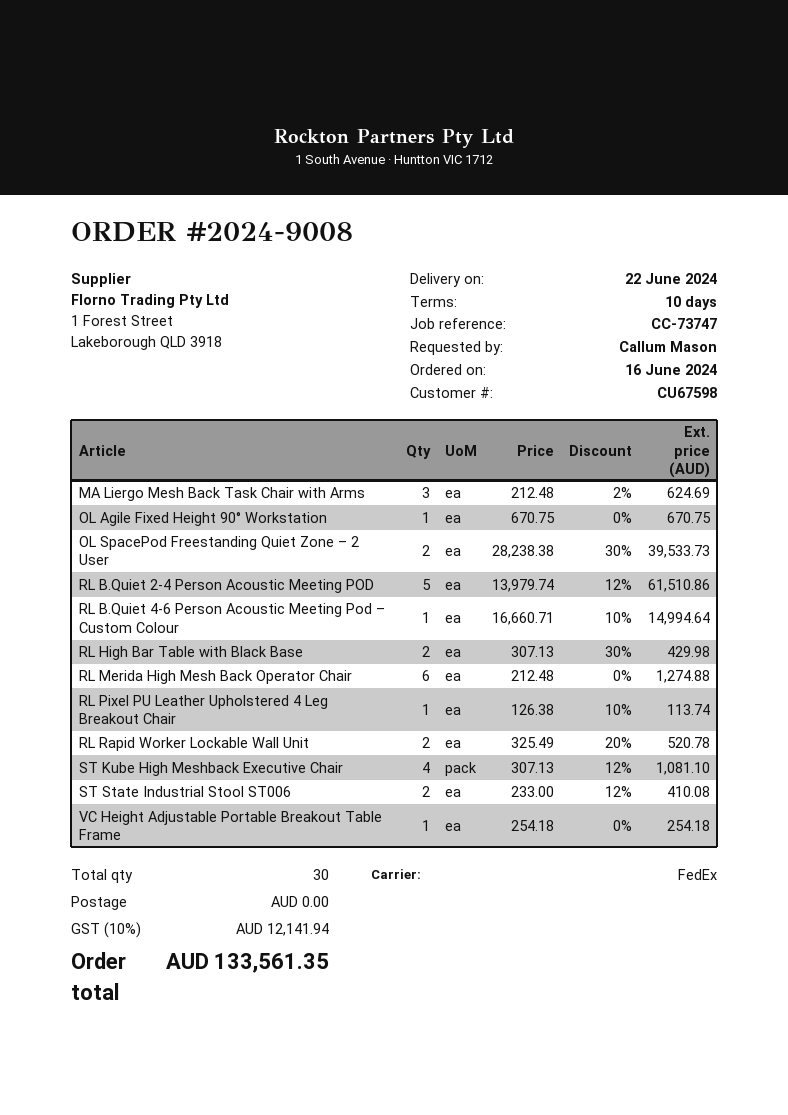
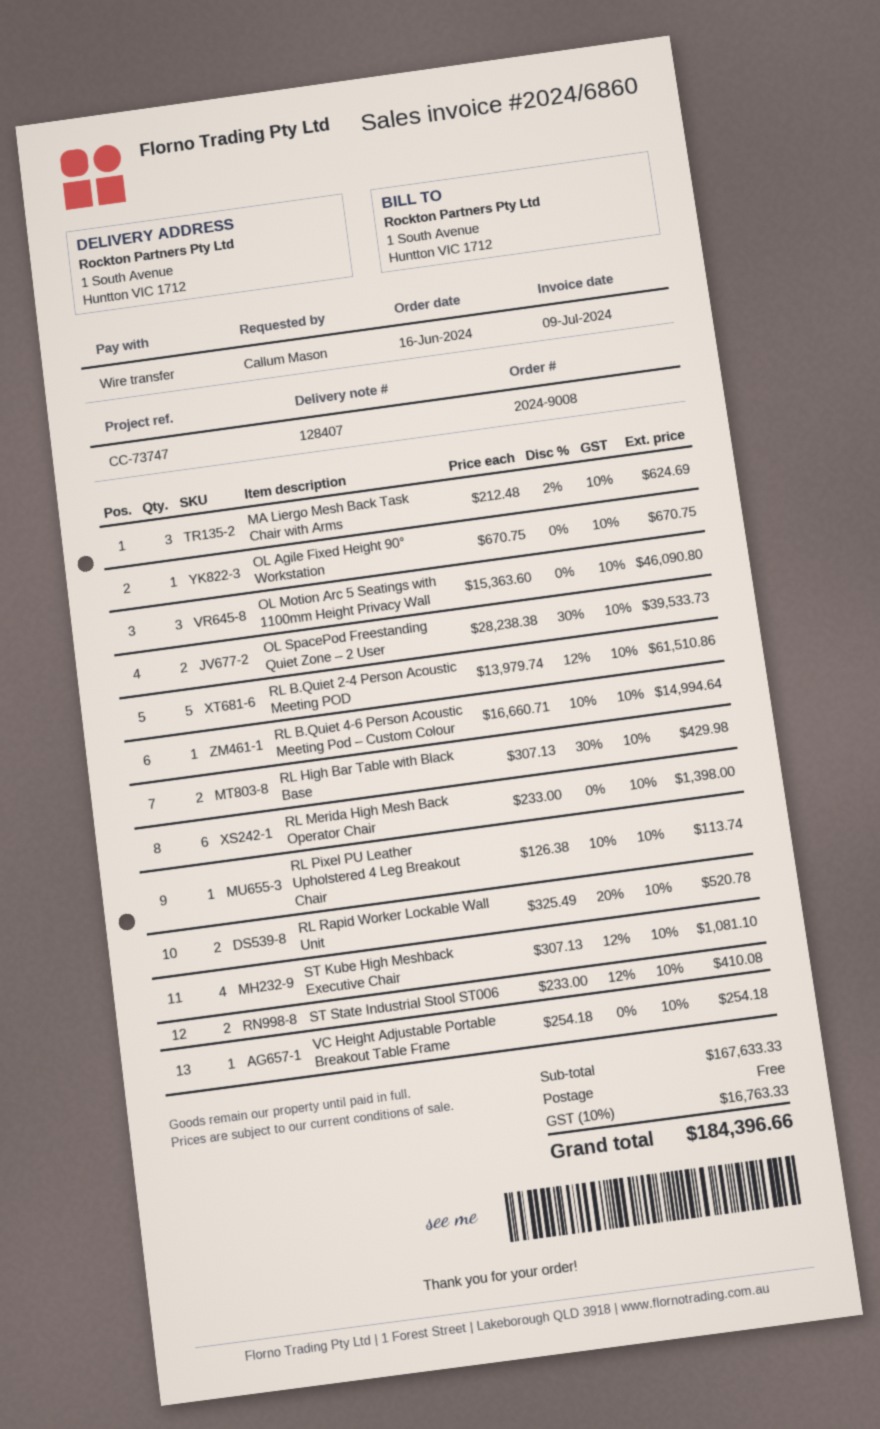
RL Merida High Mesh Back Operator Chair: 6 x 212.48 = 1274.88 -> 6 x 233.00 = 1398.00
OL Motion Arc 5 Seatings with 1100mm Height Privacy Wall: none -> 3 x 15363.60 = 46090.80
tax: 10% = 12141.94 -> 10% = 16763.33
total: 133561.35 -> 184396.66

